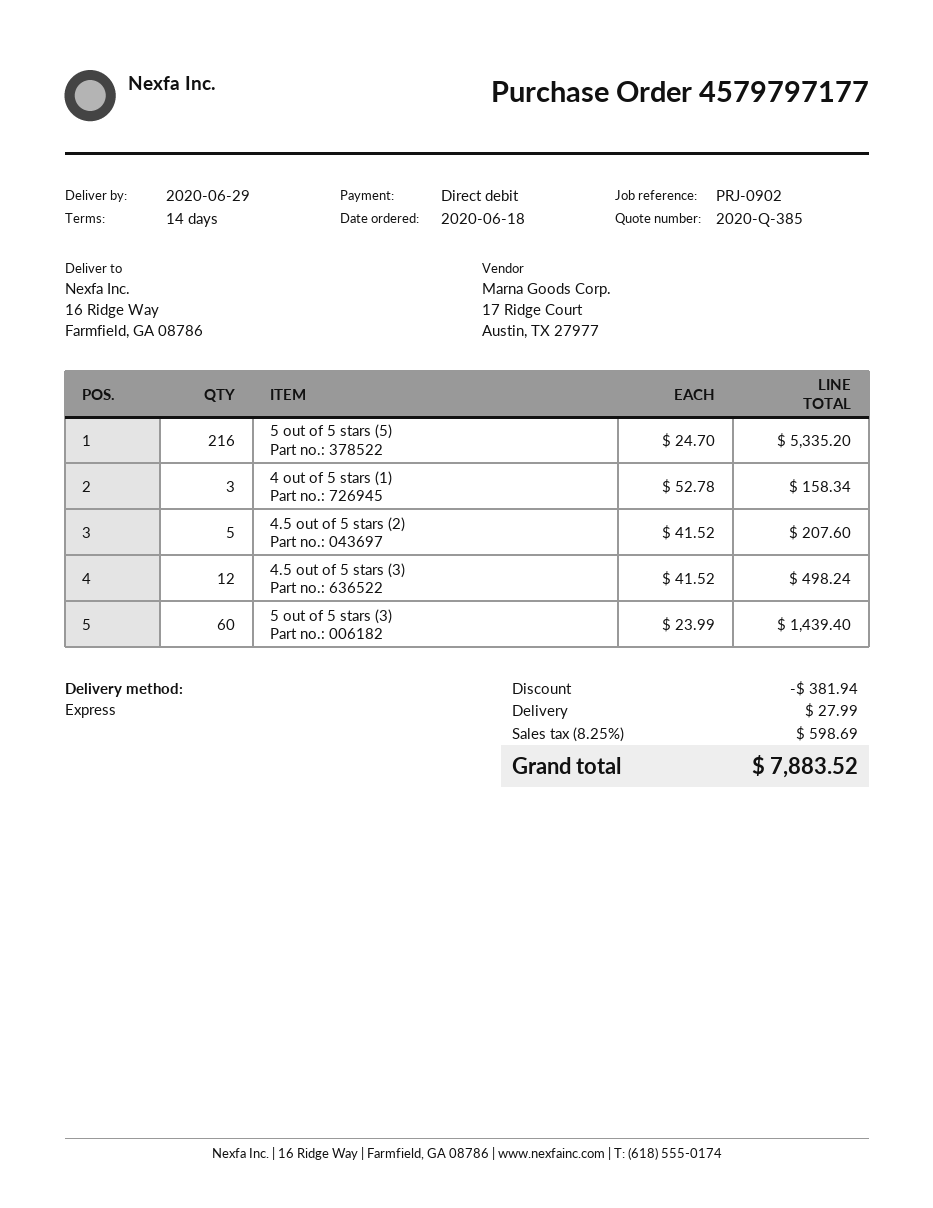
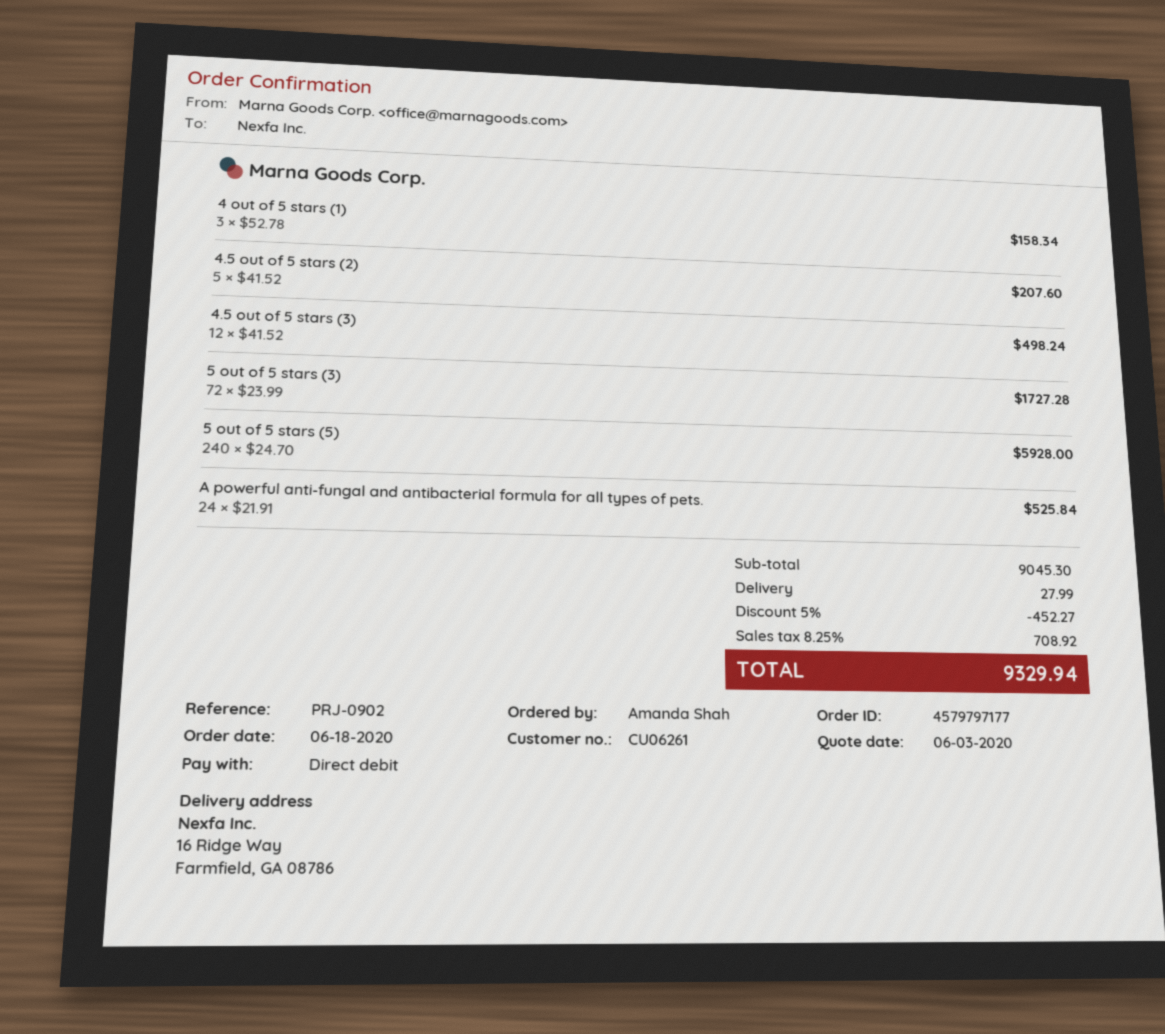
5 out of 5 stars (5): 216 x 24.70 = 5335.20 -> 240 x 24.70 = 5928.00
5 out of 5 stars (3): 60 x 23.99 = 1439.40 -> 72 x 23.99 = 1727.28
A powerful anti-fungal and antibacterial formula for all types of pets.: none -> 24 x 21.91 = 525.84
discount: 381.94 -> 452.27
tax: 8.25% = 598.69 -> 8.25% = 708.92
total: 7883.52 -> 9329.94

